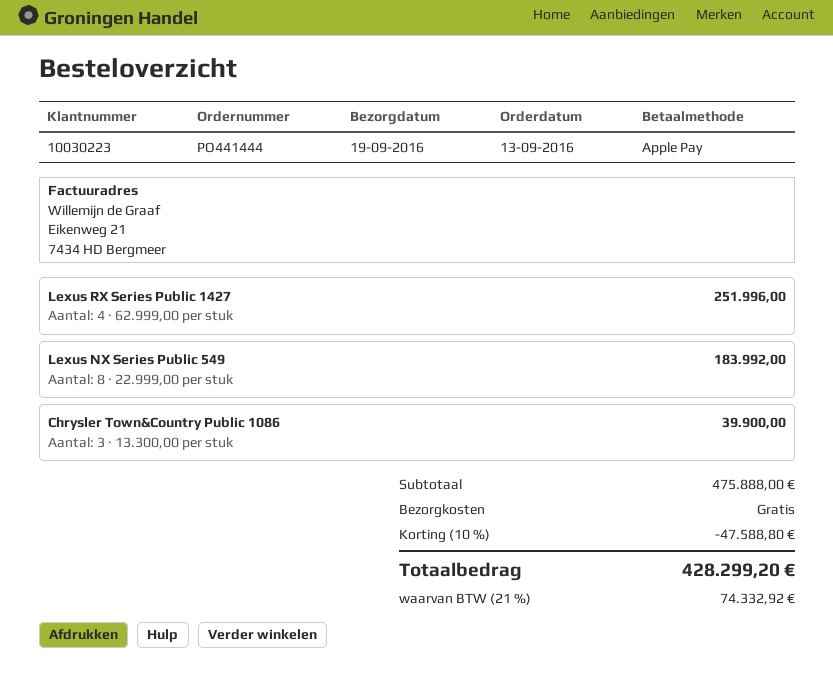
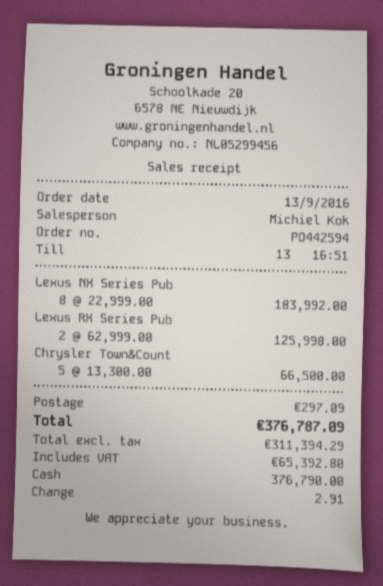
order number: PO441444 -> PO442594
payment method: Apple Pay -> cash
Lexus RX Series Public 1427: 4 x 62999.00 = 251996.00 -> 2 x 62999.00 = 125998.00
Chrysler Town&Country Public 1086: 3 x 13300.00 = 39900.00 -> 5 x 13300.00 = 66500.00
discount: 10% = 47588.80 -> none
shipping: 0.00 -> 297.09
tax: 74332.92 -> 65392.80
total: 428299.20 -> 376787.09

